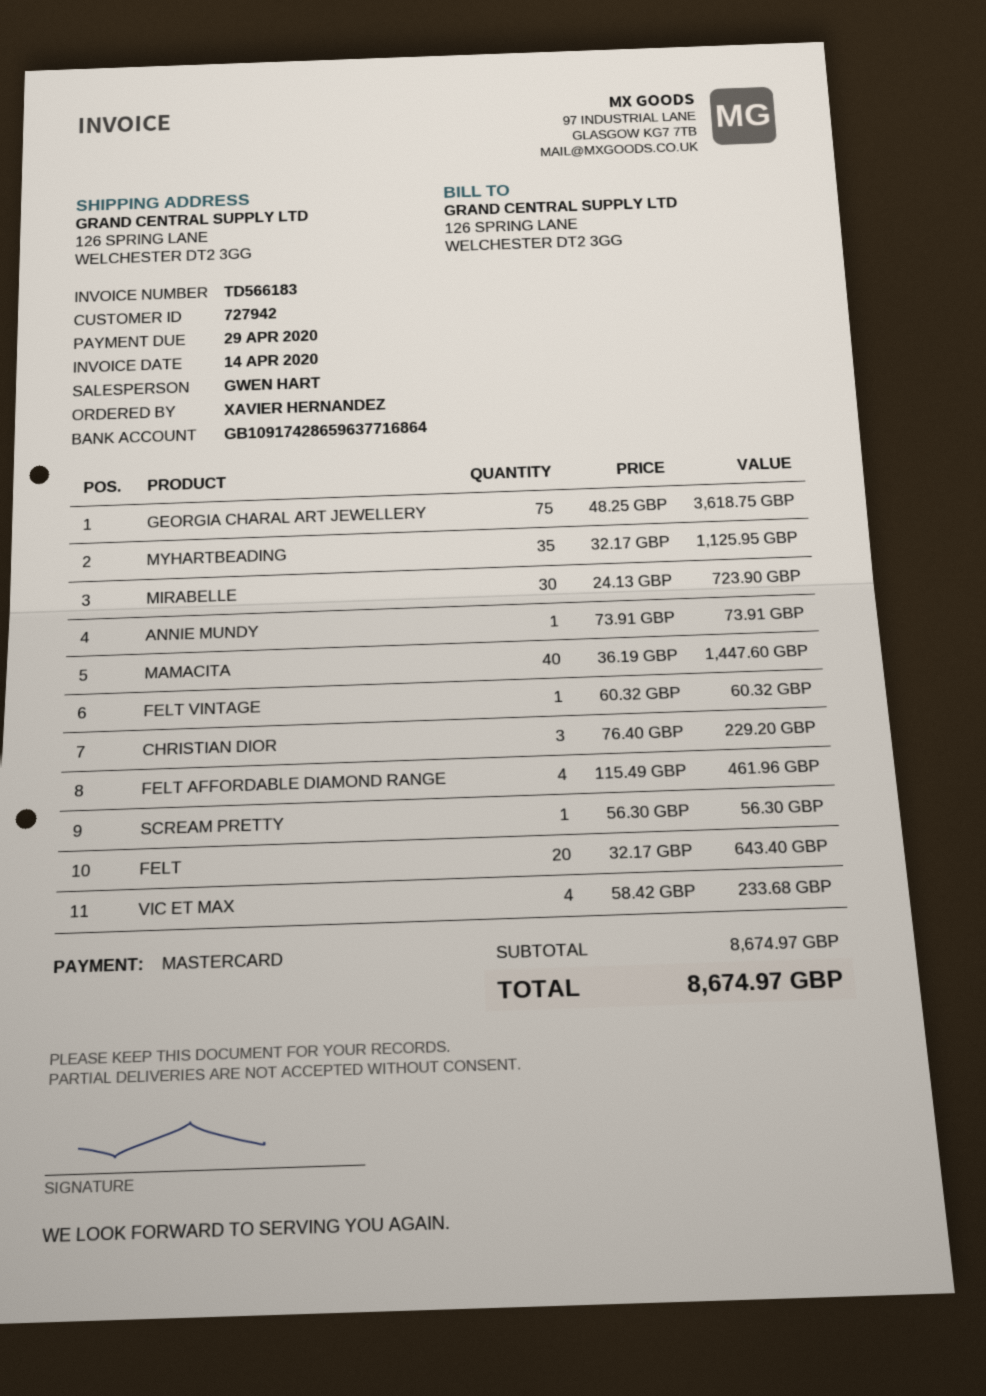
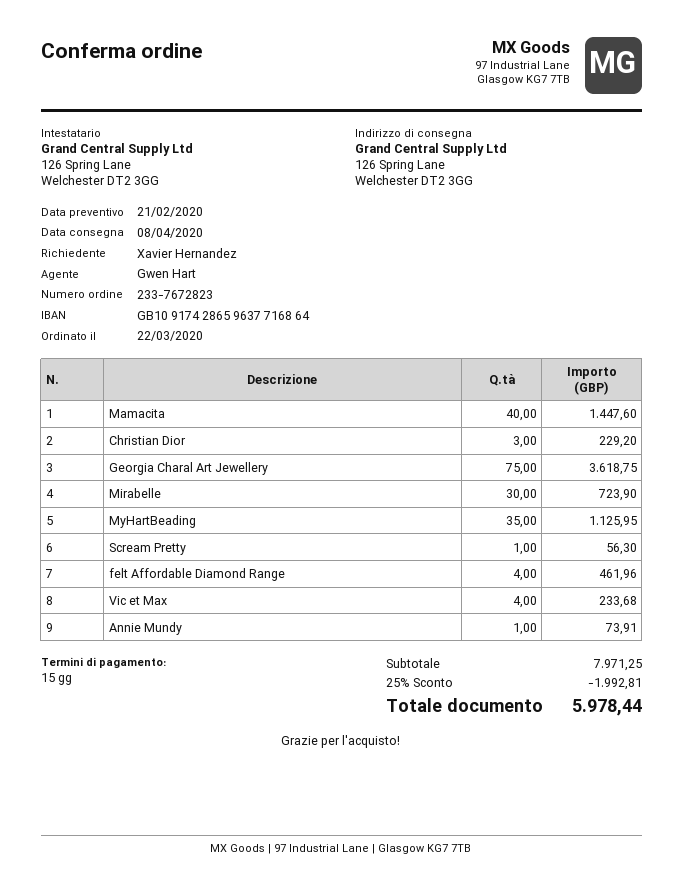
FELT VINTAGE: 1 for 60.32 -> none
FELT: 20 for 643.40 -> none
subtotal: 8674.97 -> 7971.25
discount: none -> 25% = 1992.81
total: 8674.97 -> 5978.44

